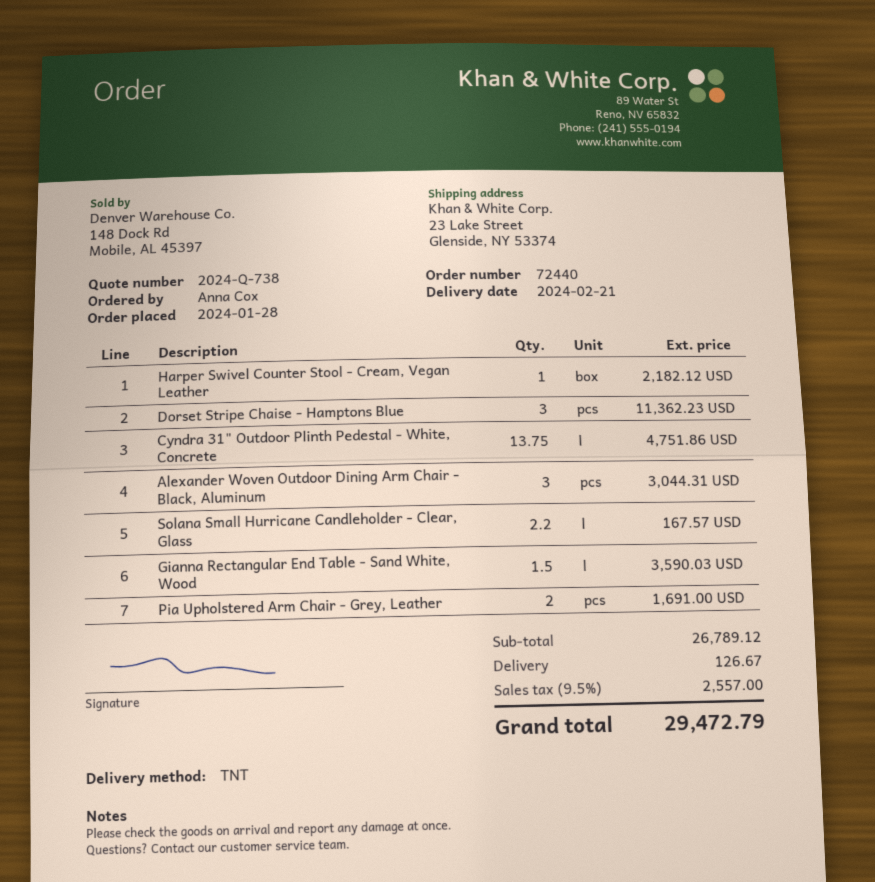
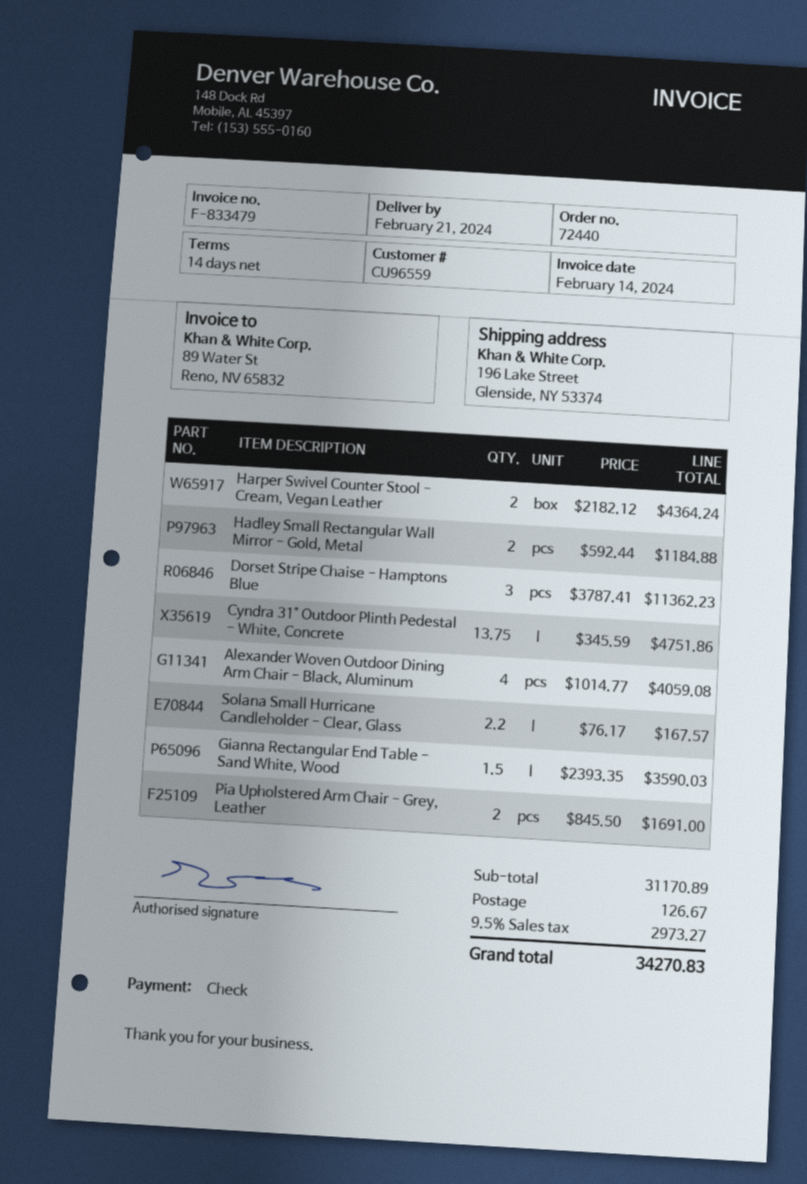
ship to: 23 Lake Street, Glenside, NY 53374 -> 196 Lake Street, Glenside, NY 53374
Harper Swivel Counter Stool - Cream, Vegan Leather: 1 for 2182.12 -> 2 for 4364.24
Alexander Woven Outdoor Dining Arm Chair - Black, Aluminum: 3 for 3044.31 -> 4 for 4059.08
Hadley Small Rectangular Wall Mirror - Gold, Metal: none -> 2 for 1184.88
subtotal: 26789.12 -> 31170.89
tax: 9.5% = 2557.00 -> 9.5% = 2973.27
total: 29472.79 -> 34270.83

